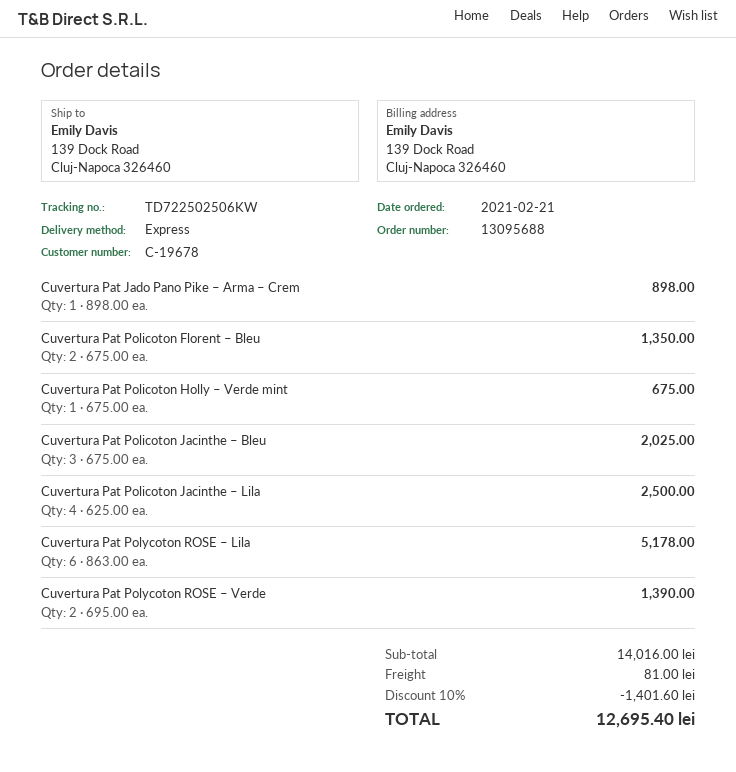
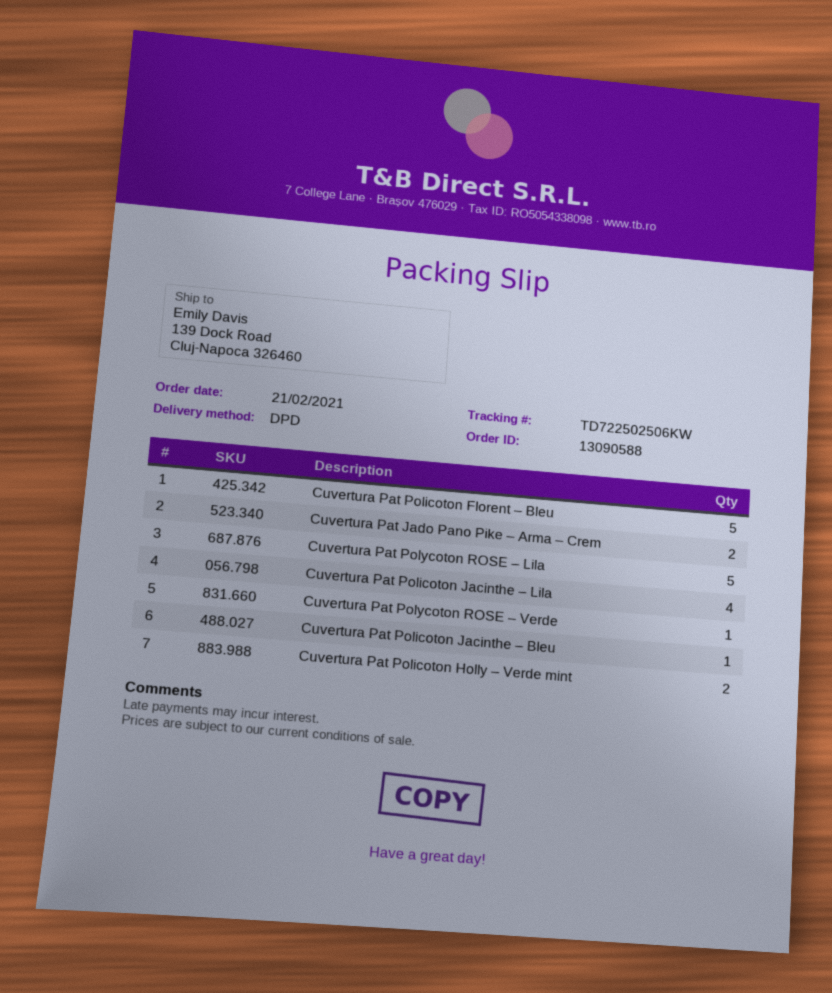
order number: 13095688 -> 13090588
shipping method: express -> DPD
Cuvertura Pat Jado Pano Pike – Arma – Crem: 1 -> 2
Cuvertura Pat Policoton Florent – Bleu: 2 -> 5
Cuvertura Pat Policoton Holly – Verde mint: 1 -> 2
Cuvertura Pat Policoton Jacinthe – Bleu: 3 -> 1
Cuvertura Pat Polycoton ROSE – Lila: 6 -> 5
Cuvertura Pat Polycoton ROSE – Verde: 2 -> 1

